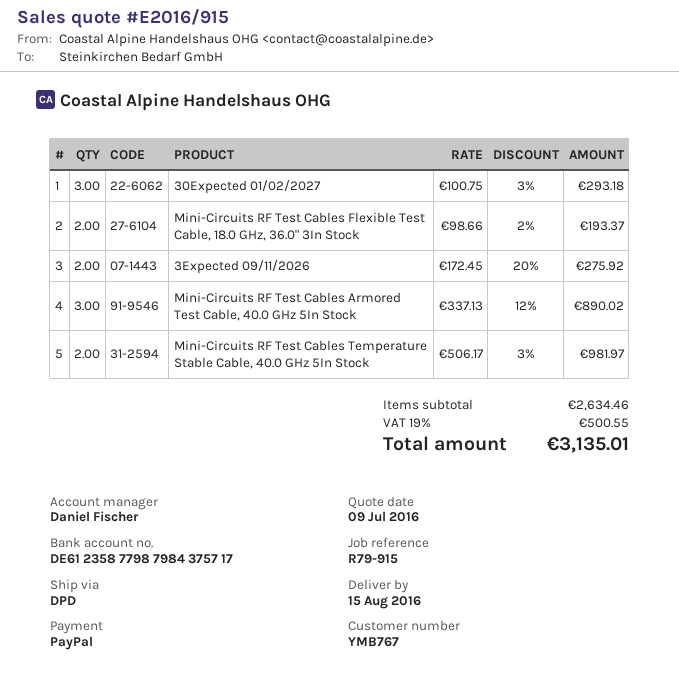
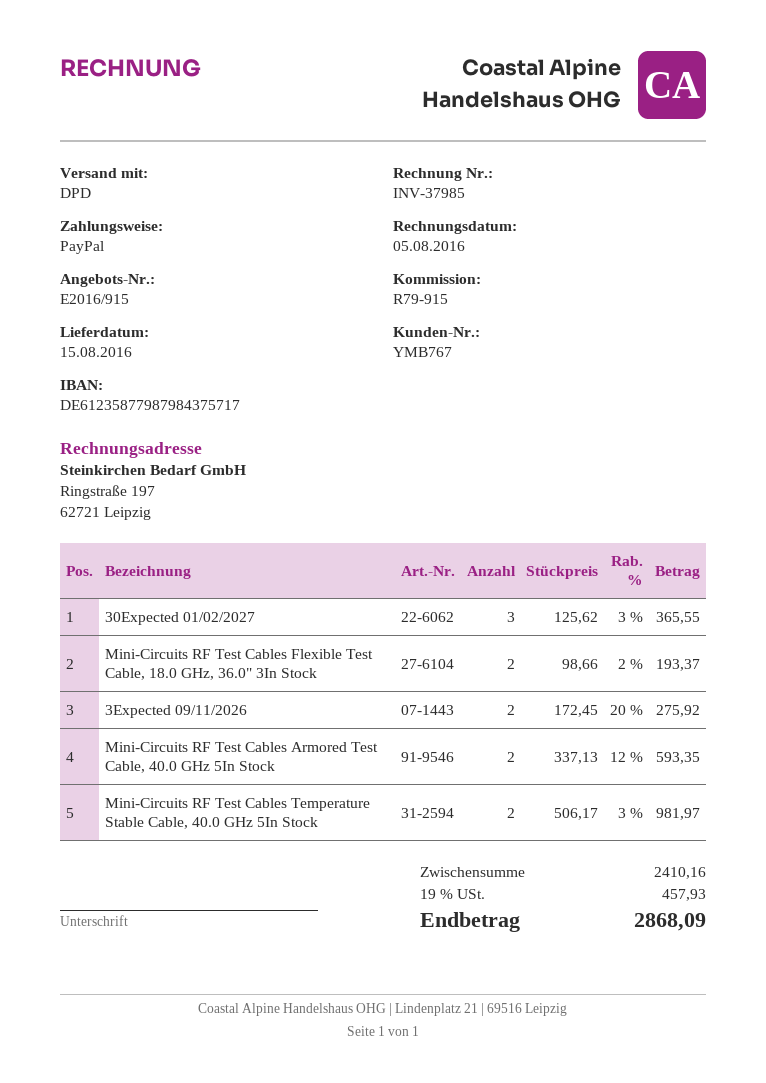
30Expected 01/02/2027: 3 x 100.75 - 3% = 293.18 -> 3 x 125.62 - 3% = 365.55
Mini-Circuits RF Test Cables Armored Test Cable, 40.0 GHz 5In Stock: 3 x 337.13 - 12% = 890.02 -> 2 x 337.13 - 12% = 593.35
subtotal: 2634.46 -> 2410.16
tax: 19% = 500.55 -> 19% = 457.93
total: 3135.01 -> 2868.09

